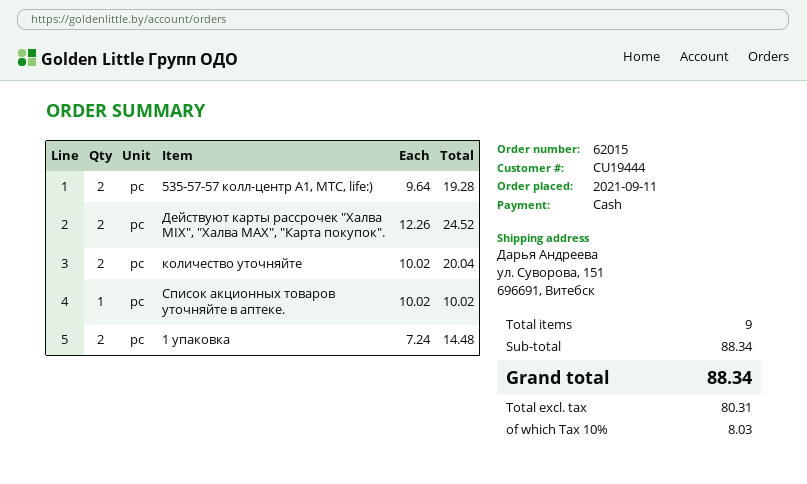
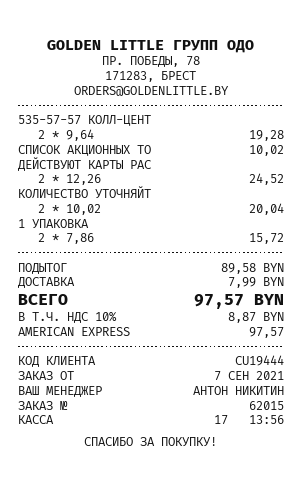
order date: 2021-09-11 -> 2021-09-07
payment method: cash -> American Express
1 упаковка: 2 x 7.24 = 14.48 -> 2 x 7.86 = 15.72
subtotal: 88.34 -> 89.58
shipping: none -> 7.99
tax: 10% = 8.03 -> 10% = 8.87
total: 88.34 -> 97.57

